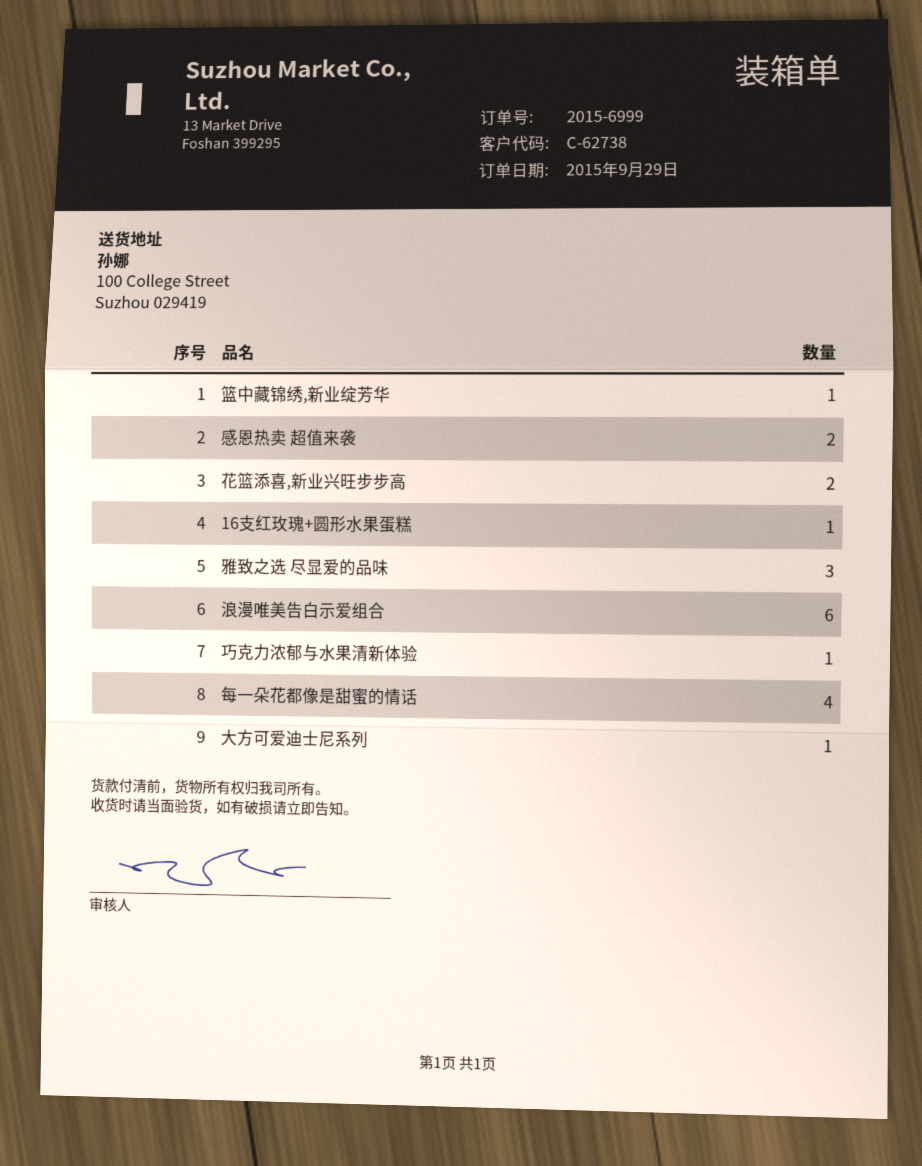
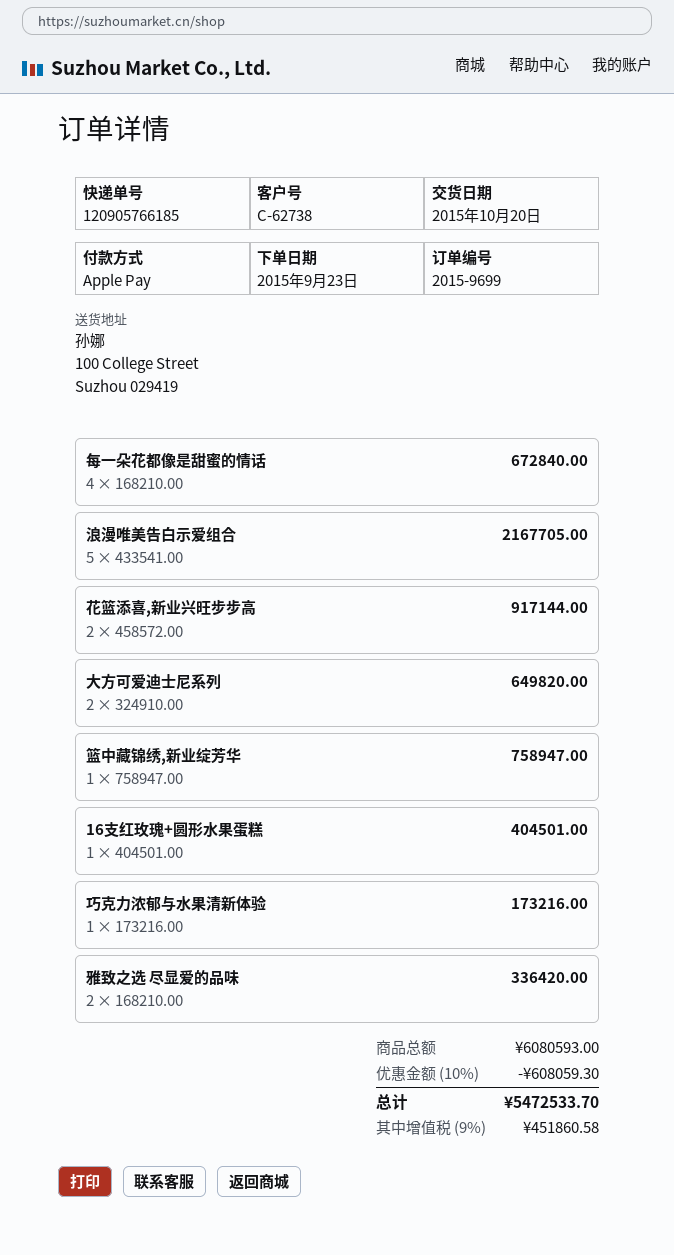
order number: 2015-6999 -> 2015-9699
order date: 2015-09-29 -> 2015-09-23
感恩热卖 超值来袭: 2 -> none
雅致之选 尽显爱的品味: 3 -> 2
浪漫唯美告白示爱组合: 6 -> 5
大方可爱迪士尼系列: 1 -> 2

